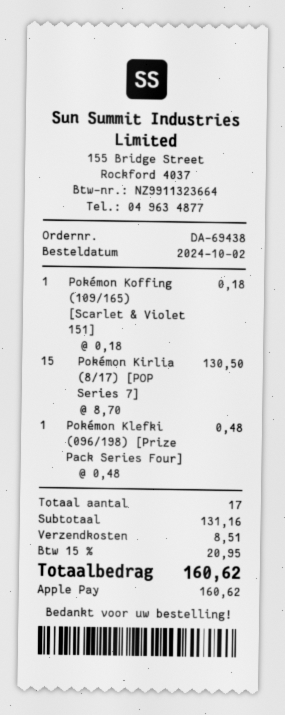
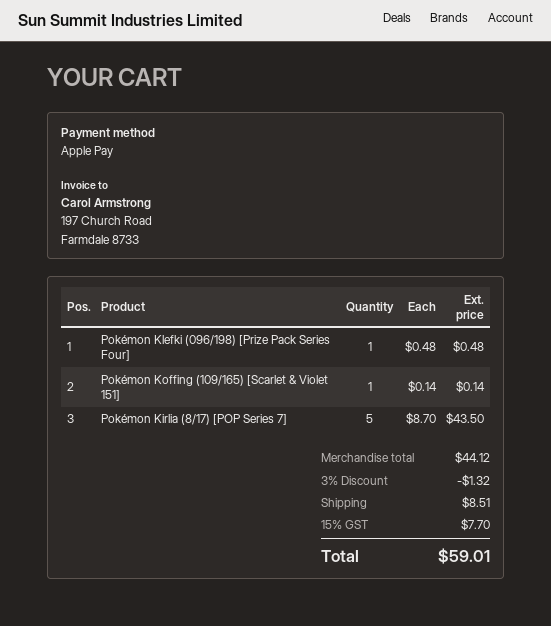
Pokémon Koffing (109/165) [Scarlet & Violet 151]: 1 x 0.18 = 0.18 -> 1 x 0.14 = 0.14
Pokémon Kirlia (8/17) [POP Series 7]: 15 x 8.70 = 130.50 -> 5 x 8.70 = 43.50
subtotal: 131.16 -> 44.12
discount: none -> 3% = 1.32
tax: 15% = 20.95 -> 15% = 7.70
total: 160.62 -> 59.01

